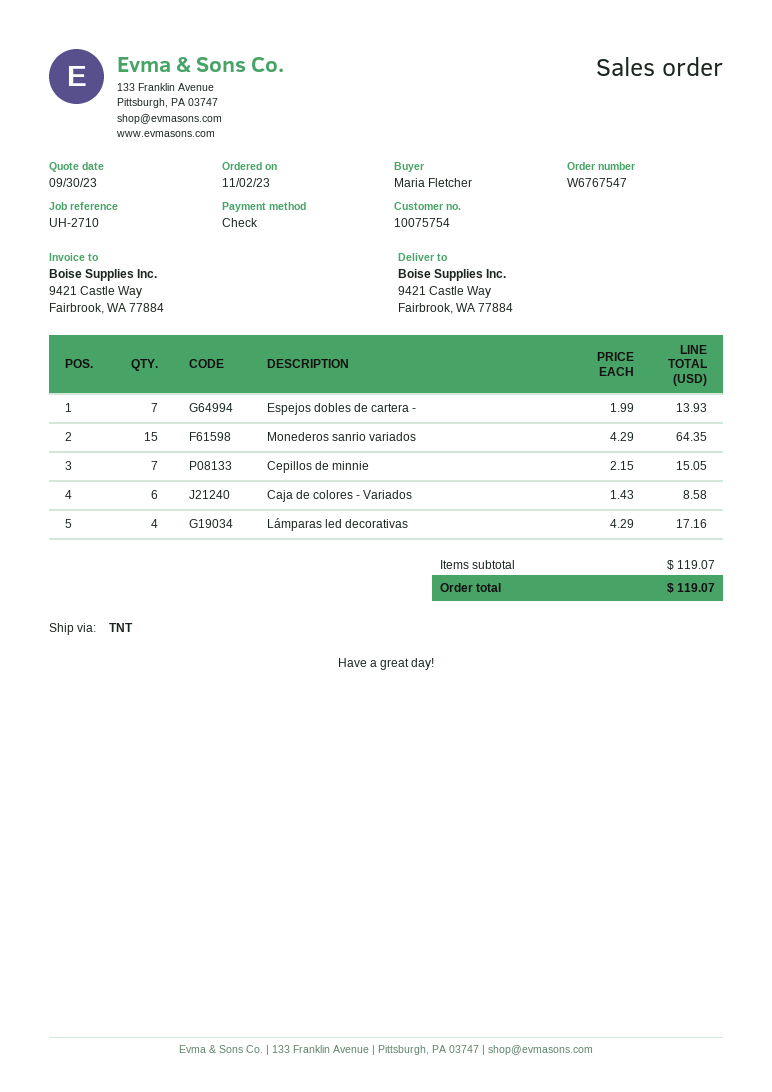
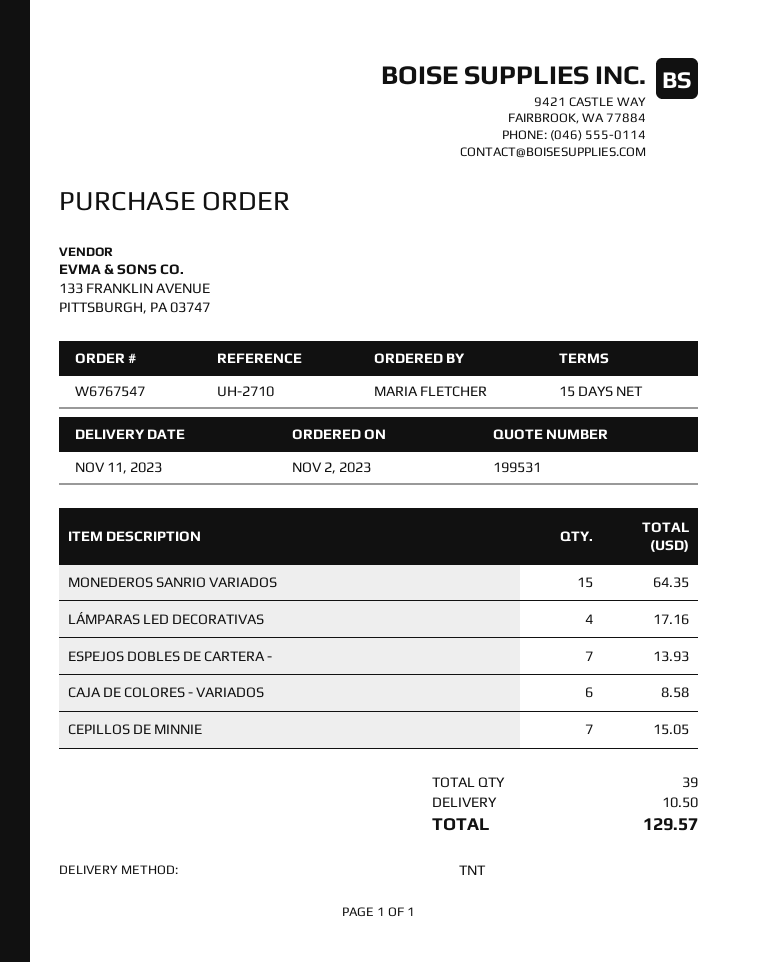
shipping: none -> 10.50
total: 119.07 -> 129.57

